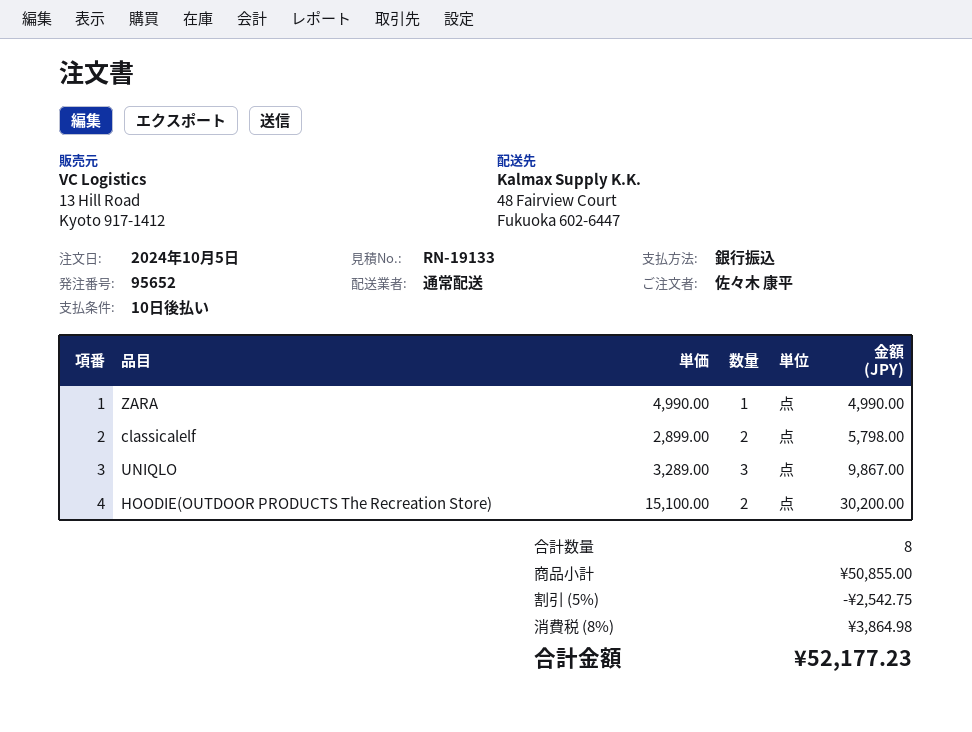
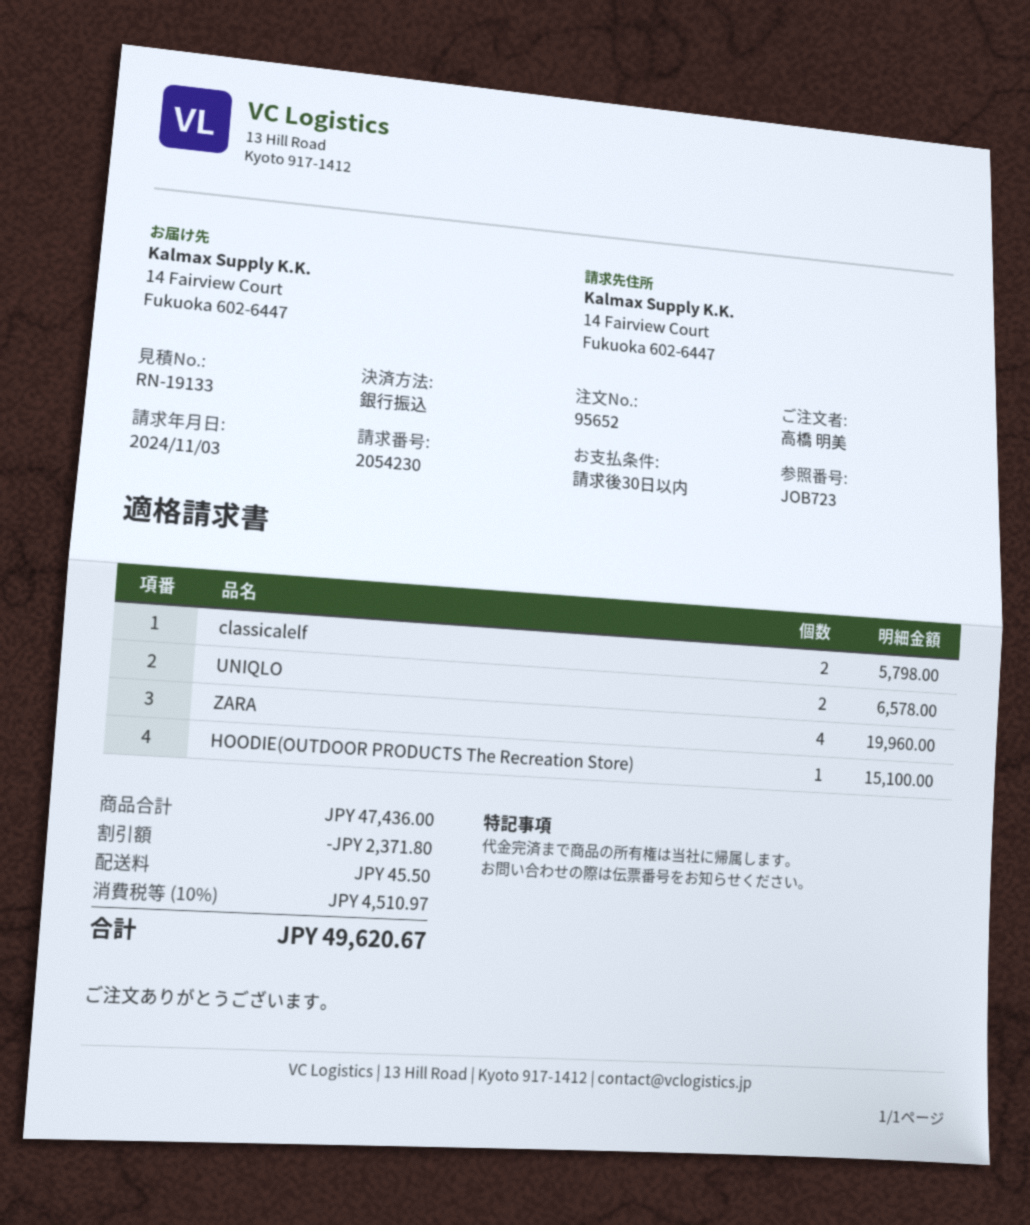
payment terms: 10 days -> 30 days
ordered by: 佐々木 康平 -> 高橋 明美
ship to: 48 Fairview Court, Fukuoka 602-6447 -> 14 Fairview Court, Fukuoka 602-6447
ZARA: 1 for 4990.00 -> 4 for 19960.00
UNIQLO: 3 for 9867.00 -> 2 for 6578.00
HOODIE(OUTDOOR PRODUCTS The Recreation Store): 2 for 30200.00 -> 1 for 15100.00
subtotal: 50855.00 -> 47436.00
discount: 2542.75 -> 2371.80
shipping: none -> 45.50
tax: 8% = 3864.98 -> 10% = 4510.97
total: 52177.23 -> 49620.67

